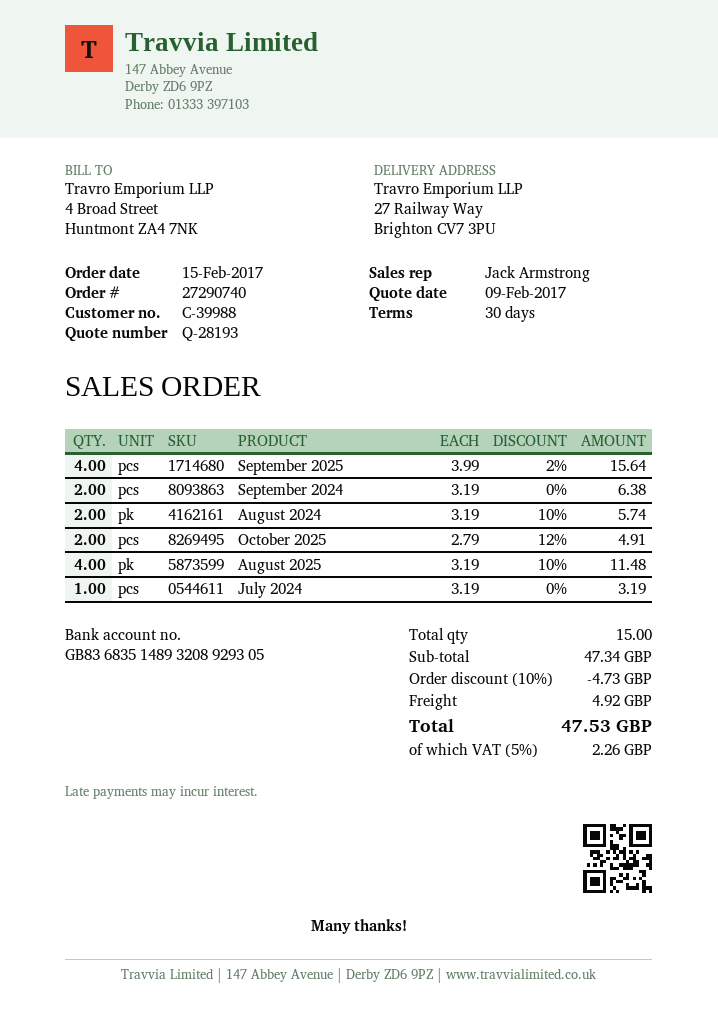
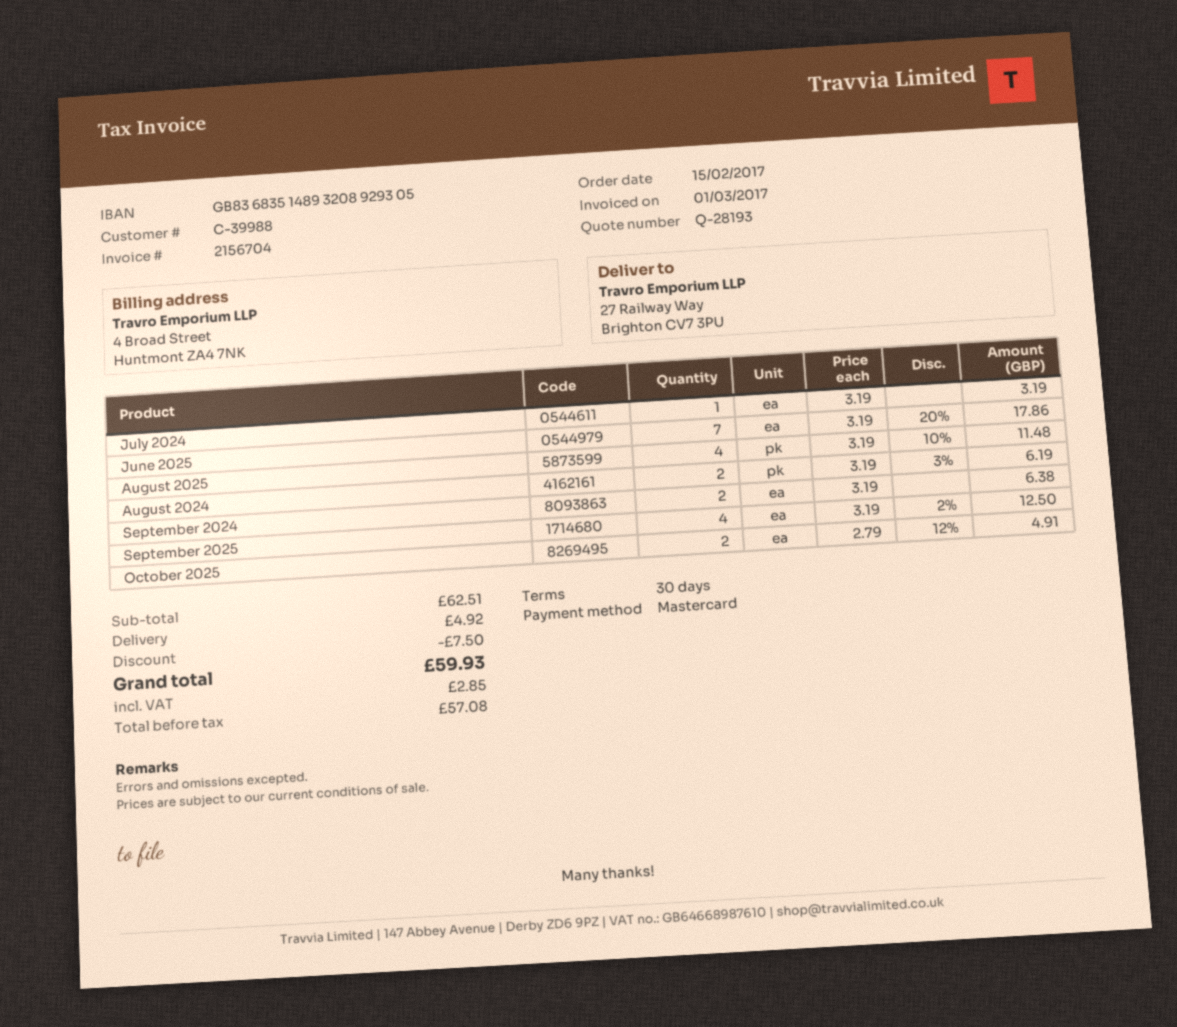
September 2025: 4 x 3.99 - 2% = 15.64 -> 4 x 3.19 - 2% = 12.50
August 2024: 2 x 3.19 - 10% = 5.74 -> 2 x 3.19 - 3% = 6.19
June 2025: none -> 7 x 3.19 - 20% = 17.86
subtotal: 47.34 -> 62.51
discount: 4.73 -> 7.50
tax: 2.26 -> 2.85
total: 47.53 -> 59.93

